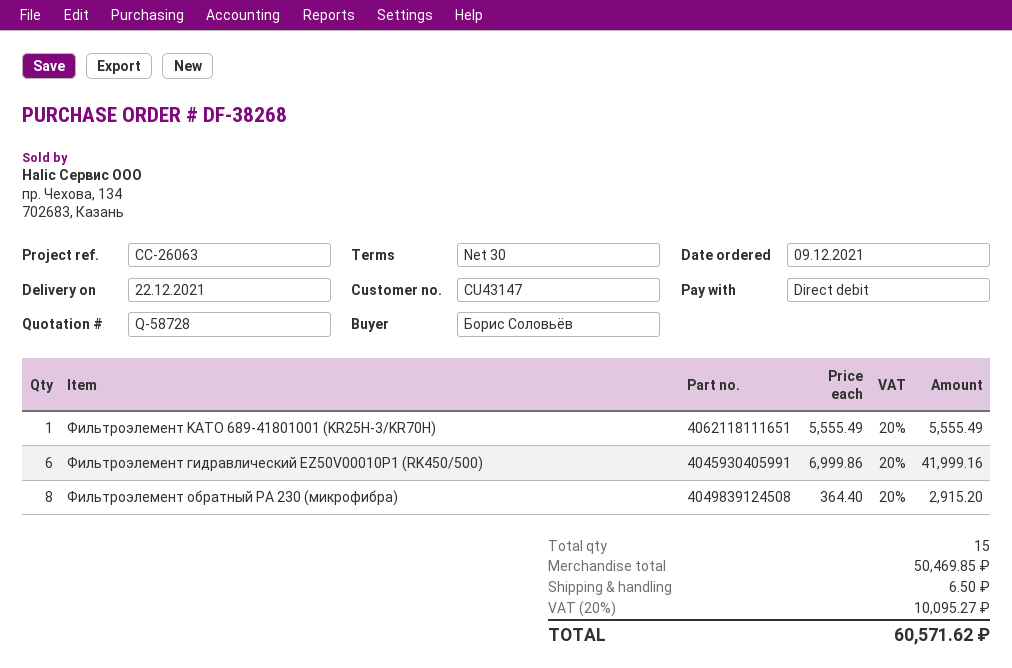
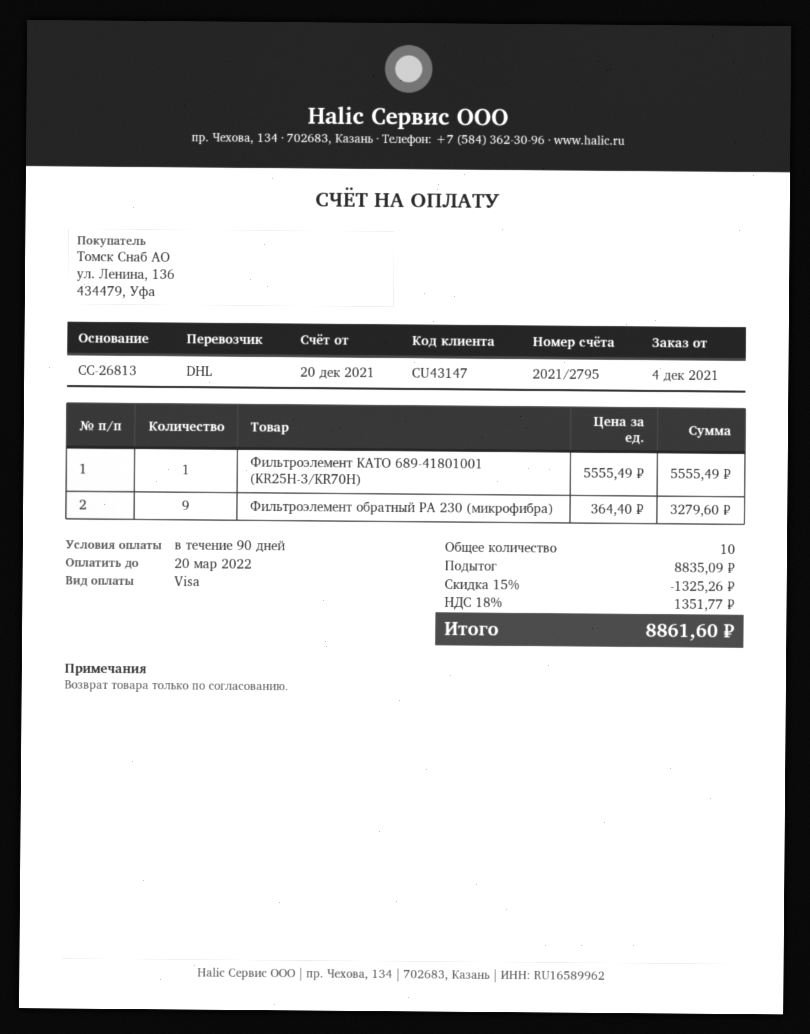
order date: 2021-12-09 -> 2021-12-04
payment terms: 30 days -> 90 days
reference: CC-26063 -> CC-26813
payment method: direct debit -> Visa
Фильтроэлемент гидравлический EZ50V00010P1 (RK450/500): 6 x 6999.86 = 41999.16 -> none
Фильтроэлемент обратный РA 230 (микрофибра): 8 x 364.40 = 2915.20 -> 9 x 364.40 = 3279.60
total quantity: 15 -> 10
subtotal: 50469.85 -> 8835.09
discount: none -> 15% = 1325.26
shipping: 6.50 -> none
tax: 20% = 10095.27 -> 18% = 1351.77
total: 60571.62 -> 8861.60

